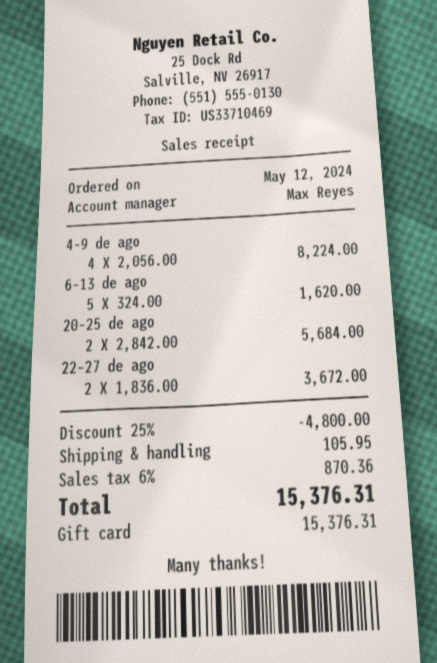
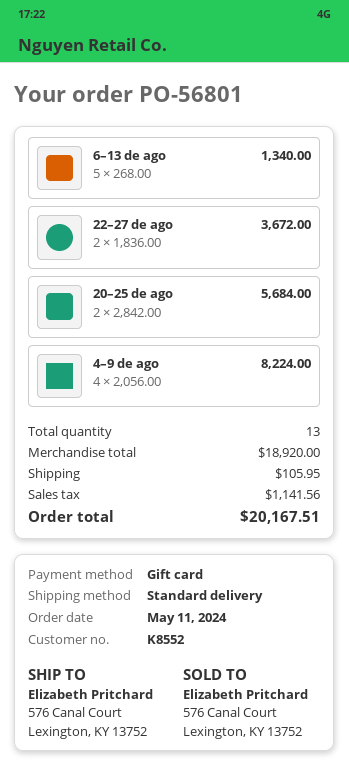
order date: 2024-05-12 -> 2024-05-11
6–13 de ago: 5 x 324.00 = 1620.00 -> 5 x 268.00 = 1340.00
discount: 25% = 4800.00 -> none
tax: 870.36 -> 1141.56
total: 15376.31 -> 20167.51

